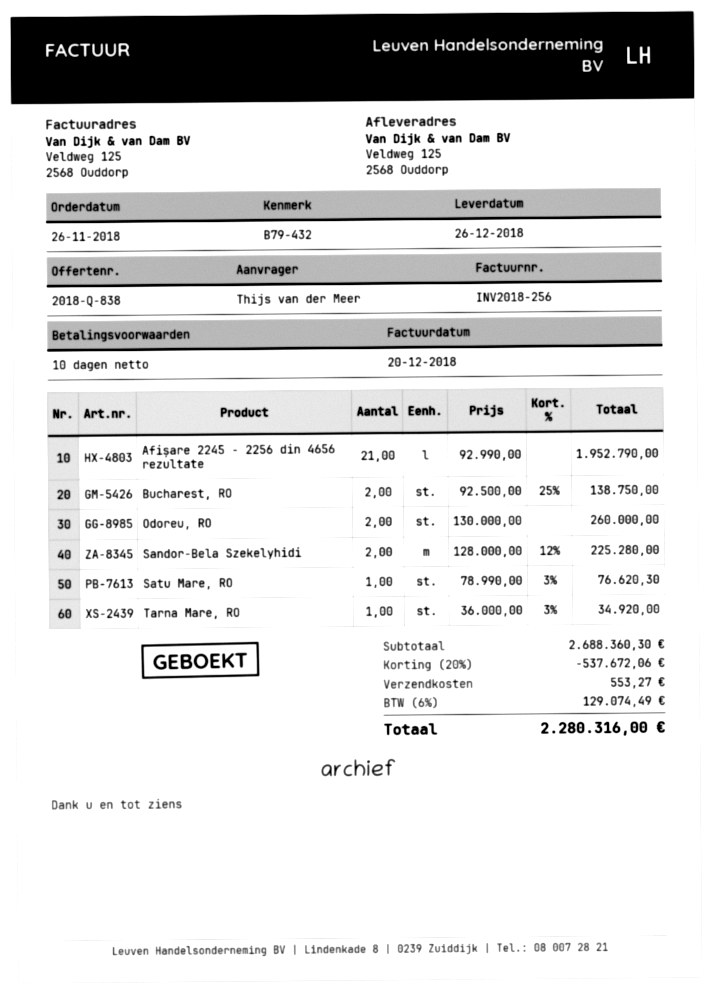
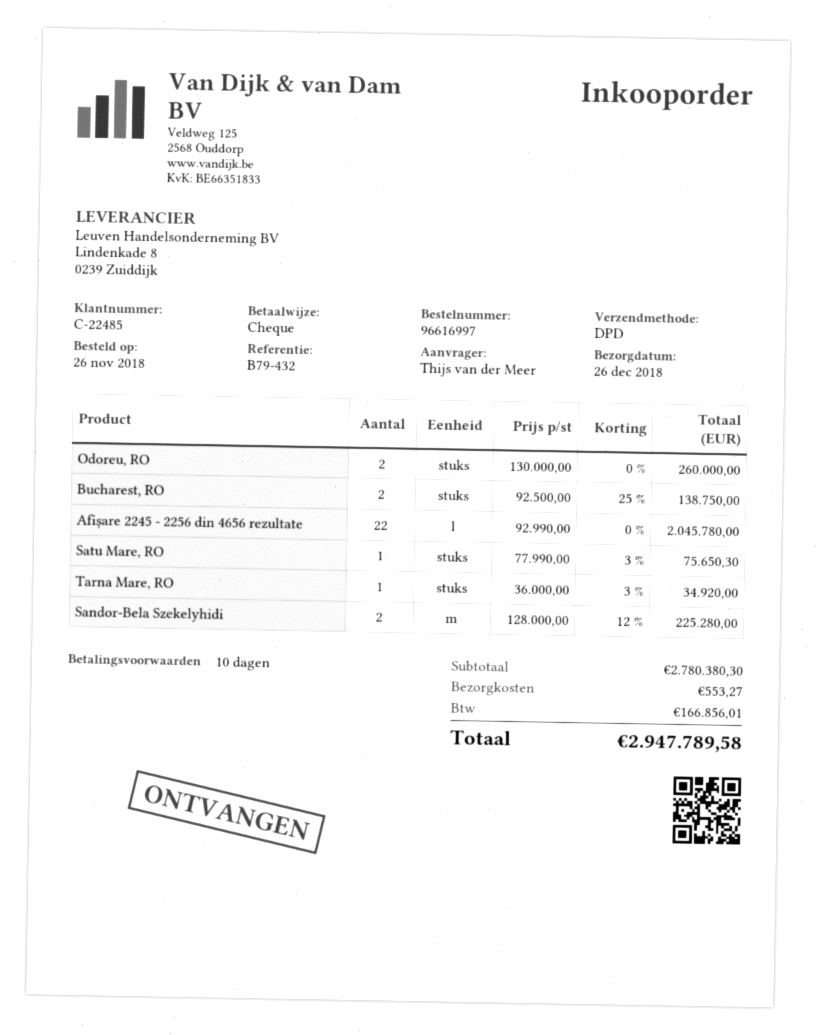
Afișare 2245 - 2256 din 4656 rezultate: 21 x 92990.00 = 1952790.00 -> 22 x 92990.00 = 2045780.00
Satu Mare, RO: 1 x 78990.00 - 3% = 76620.30 -> 1 x 77990.00 - 3% = 75650.30
subtotal: 2688360.30 -> 2780380.30
discount: 20% = 537672.06 -> none
tax: 129074.49 -> 166856.01
total: 2280316.00 -> 2947789.58

